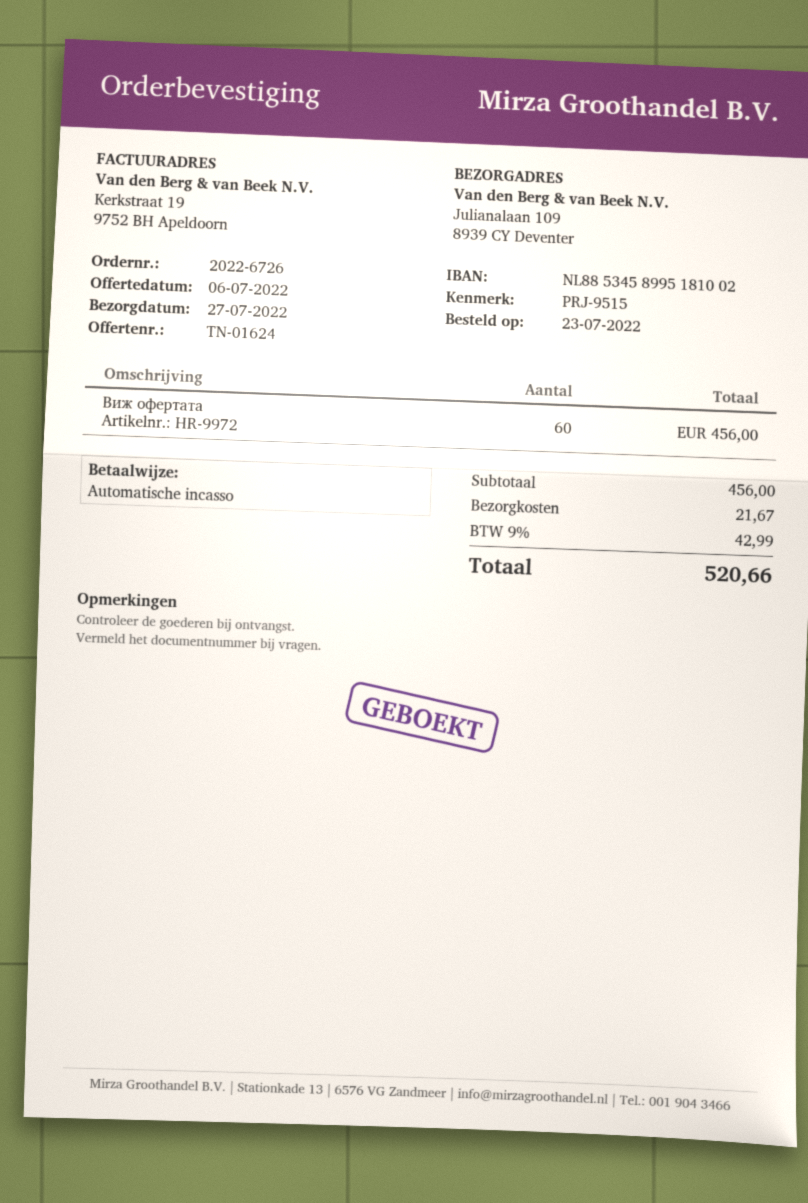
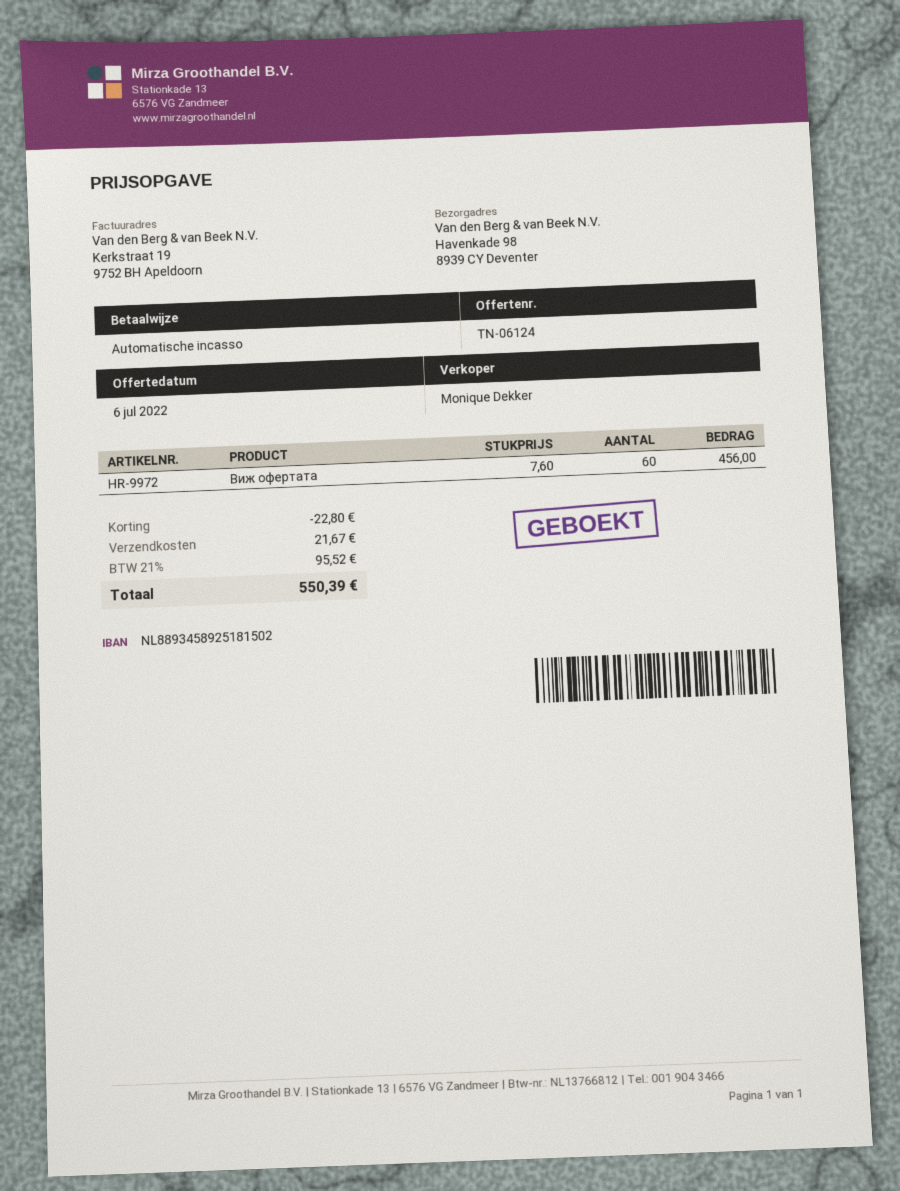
quote number: TN-01624 -> TN-06124
bank account: NL8853458995181002 -> NL8893458925181502
ship to: Julianalaan 109, 8939 CY Deventer -> Havenkade 98, 8939 CY Deventer
discount: none -> 22.80
tax: 9% = 42.99 -> 21% = 95.52
total: 520.66 -> 550.39

